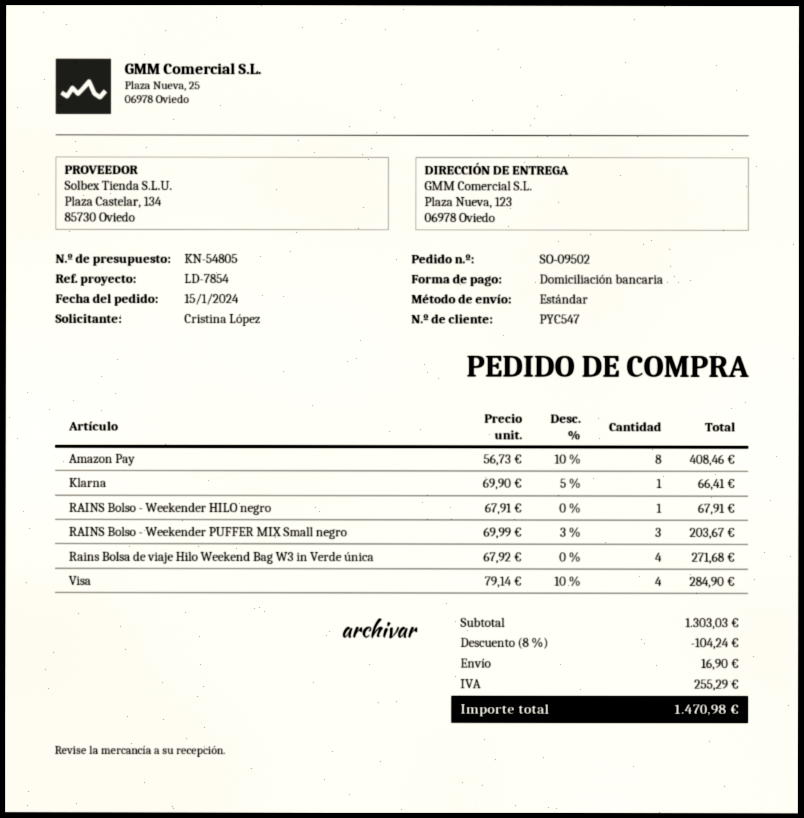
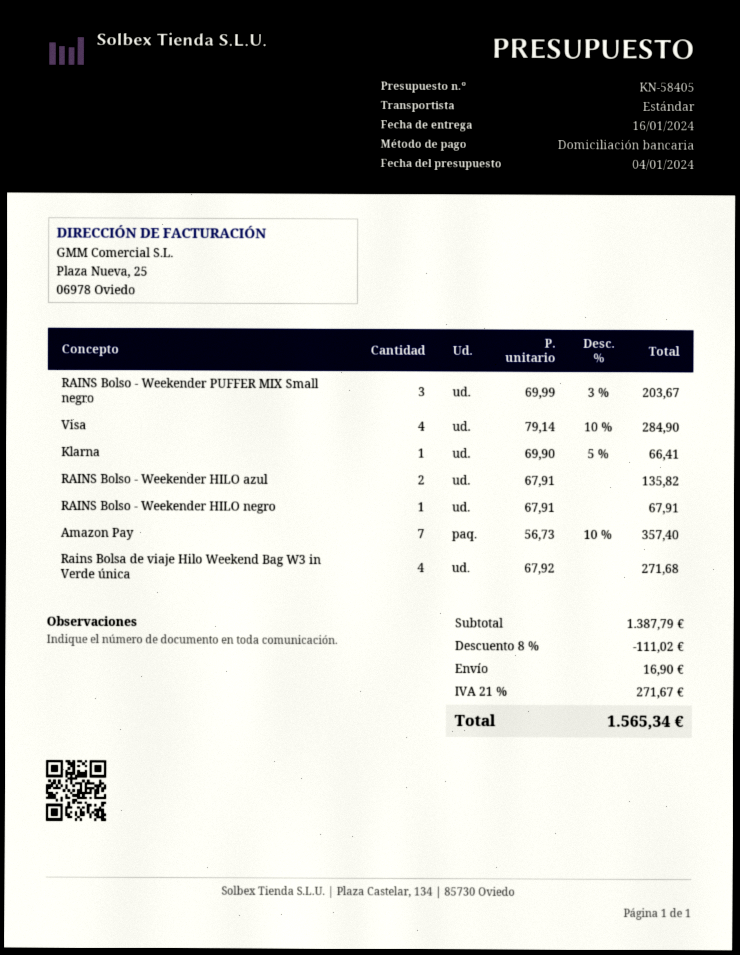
quote number: KN-54805 -> KN-58405
Amazon Pay: 8 x 56.73 - 10% = 408.46 -> 7 x 56.73 - 10% = 357.40
RAINS Bolso - Weekender HILO azul: none -> 2 x 67.91 = 135.82
subtotal: 1303.03 -> 1387.79
discount: 8% = 104.24 -> 8% = 111.02
tax: 255.29 -> 271.67
total: 1470.98 -> 1565.34

